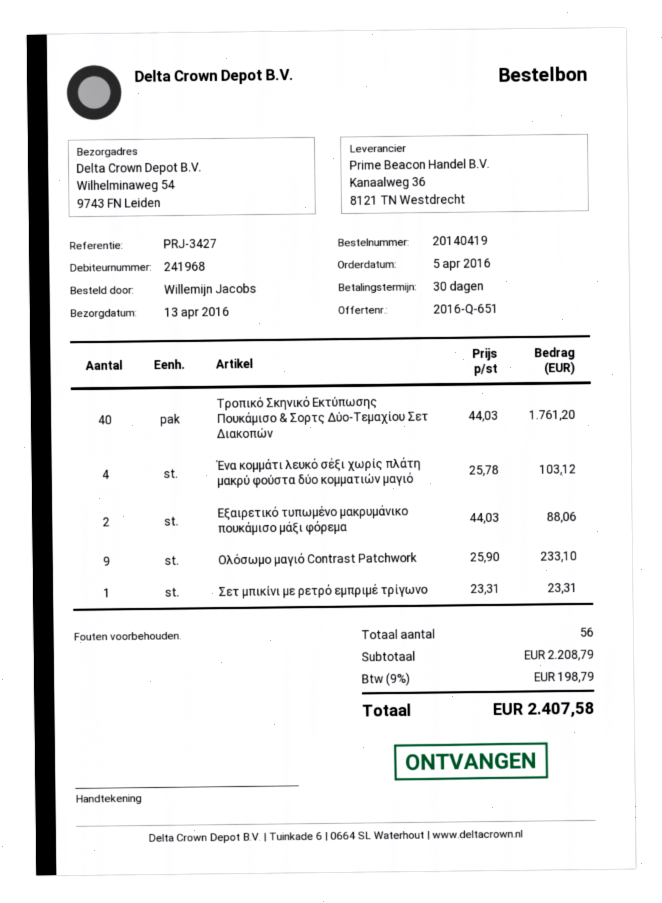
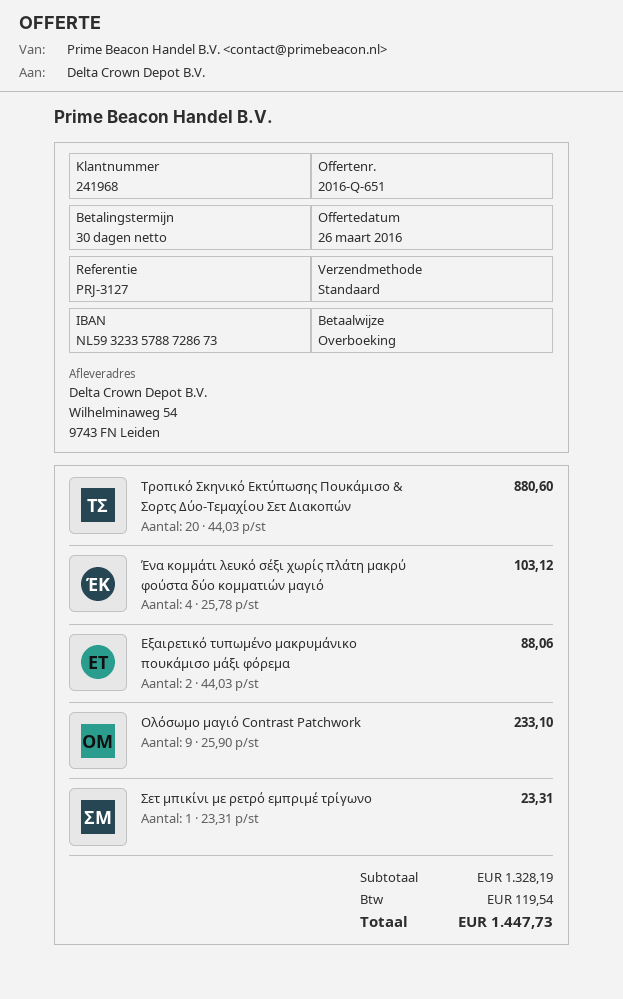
reference: PRJ-3427 -> PRJ-3127
Τροπικό Σκηνικό Εκτύπωσης Πουκάμισο & Σορτς Δύο-Τεμαχίου Σετ Διακοπών: 40 x 44.03 = 1761.20 -> 20 x 44.03 = 880.60
subtotal: 2208.79 -> 1328.19
tax: 198.79 -> 119.54
total: 2407.58 -> 1447.73

